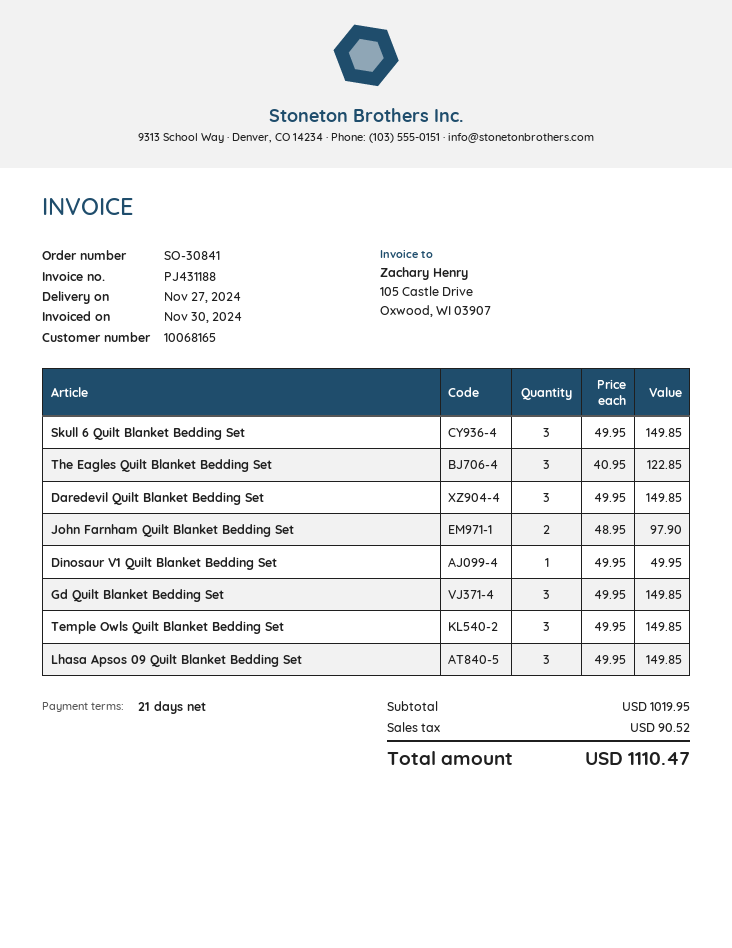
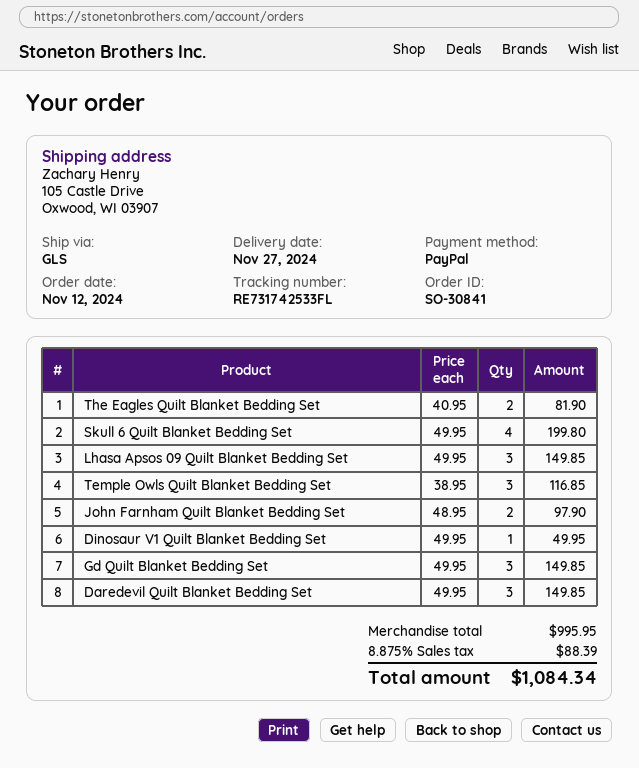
Skull 6 Quilt Blanket Bedding Set: 3 x 49.95 = 149.85 -> 4 x 49.95 = 199.80
The Eagles Quilt Blanket Bedding Set: 3 x 40.95 = 122.85 -> 2 x 40.95 = 81.90
Temple Owls Quilt Blanket Bedding Set: 3 x 49.95 = 149.85 -> 3 x 38.95 = 116.85
subtotal: 1019.95 -> 995.95
tax: 90.52 -> 88.39
total: 1110.47 -> 1084.34

